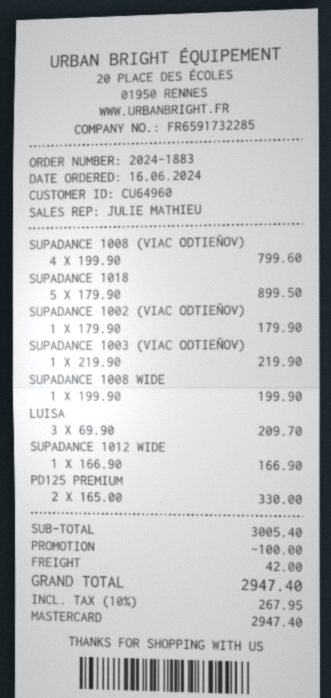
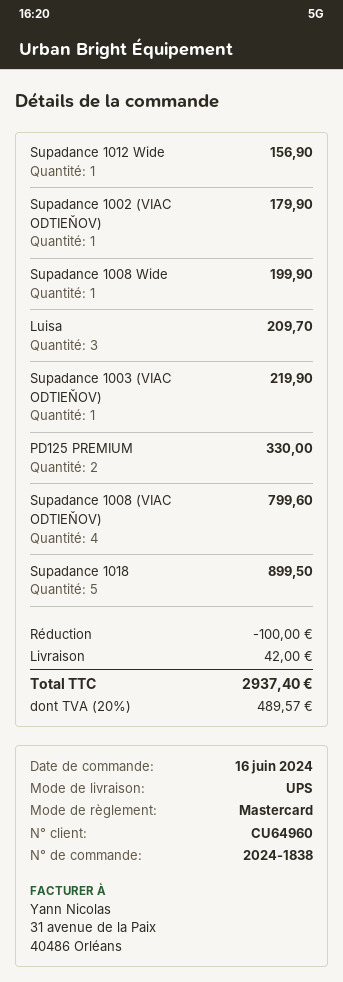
order number: 2024-1883 -> 2024-1838
SUPADANCE 1012 WIDE: 1 for 166.90 -> 1 for 156.90
tax: 10% = 267.95 -> 20% = 489.57
total: 2947.40 -> 2937.40

